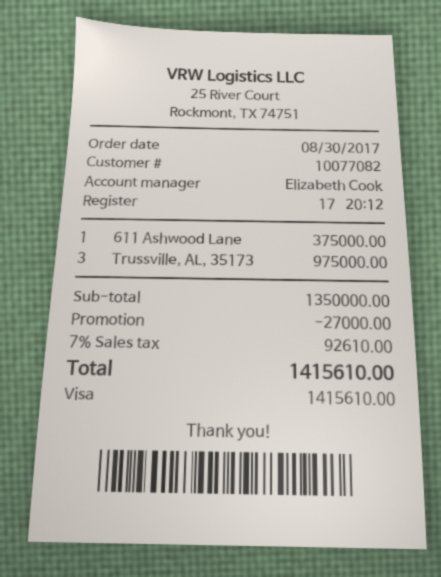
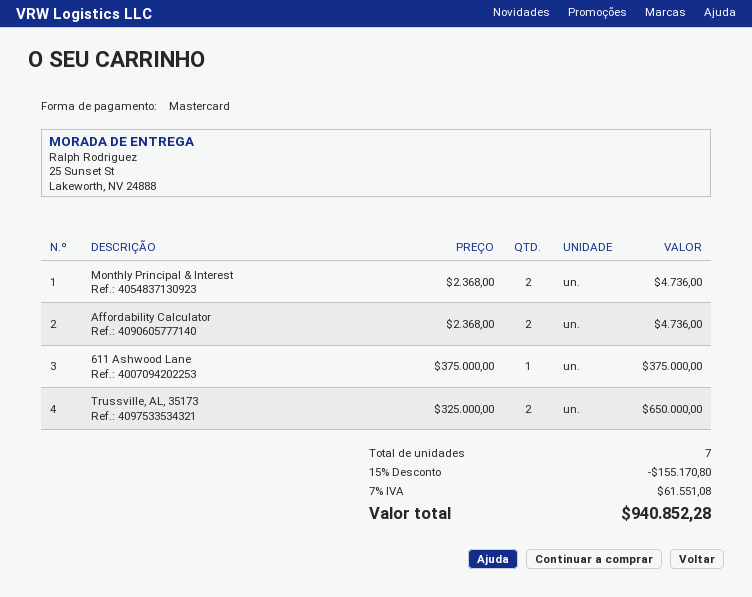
payment method: Visa -> Mastercard
Trussville, AL, 35173: 3 for 975000.00 -> 2 for 650000.00
Monthly Principal & Interest: none -> 2 for 4736.00
Affordability Calculator: none -> 2 for 4736.00
discount: 27000.00 -> 155170.80
tax: 7% = 92610.00 -> 7% = 61551.08
total: 1415610.00 -> 940852.28

